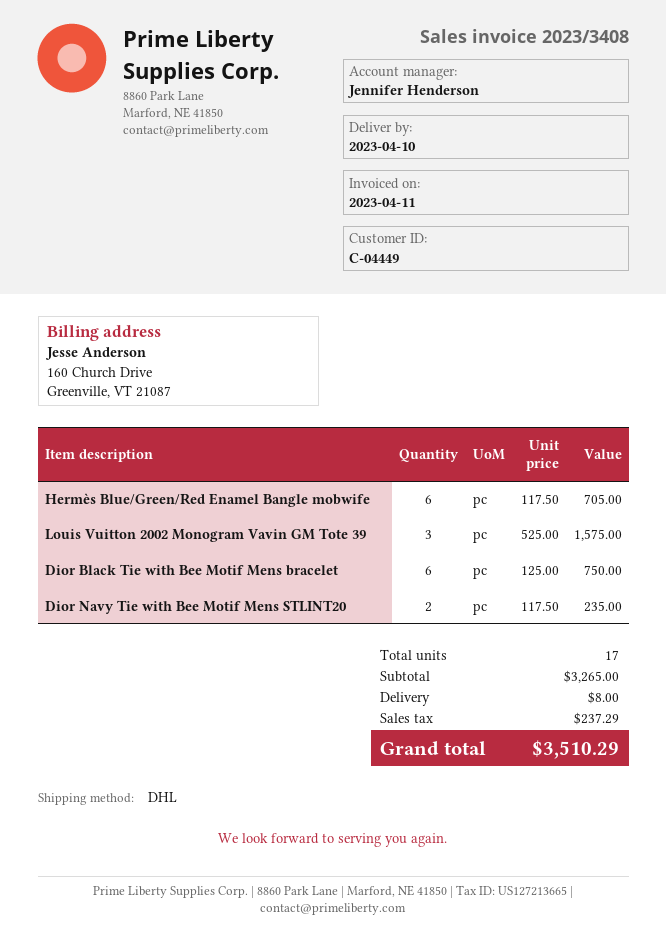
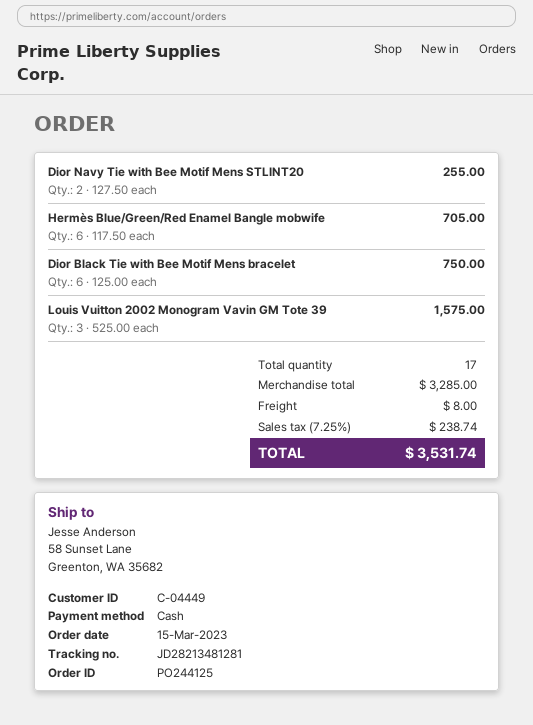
Dior Navy Tie with Bee Motif Mens STLINT20: 2 x 117.50 = 235.00 -> 2 x 127.50 = 255.00
subtotal: 3265.00 -> 3285.00
tax: 237.29 -> 238.74
total: 3510.29 -> 3531.74

